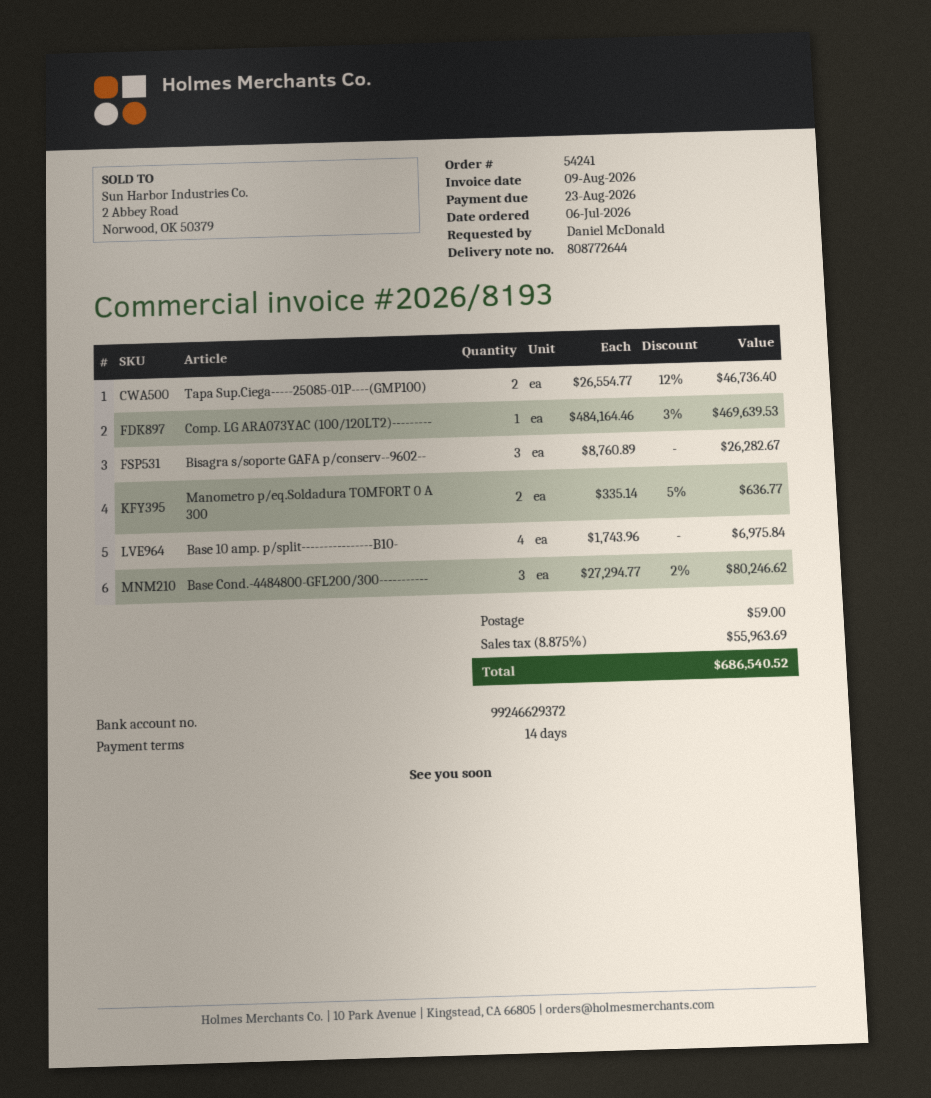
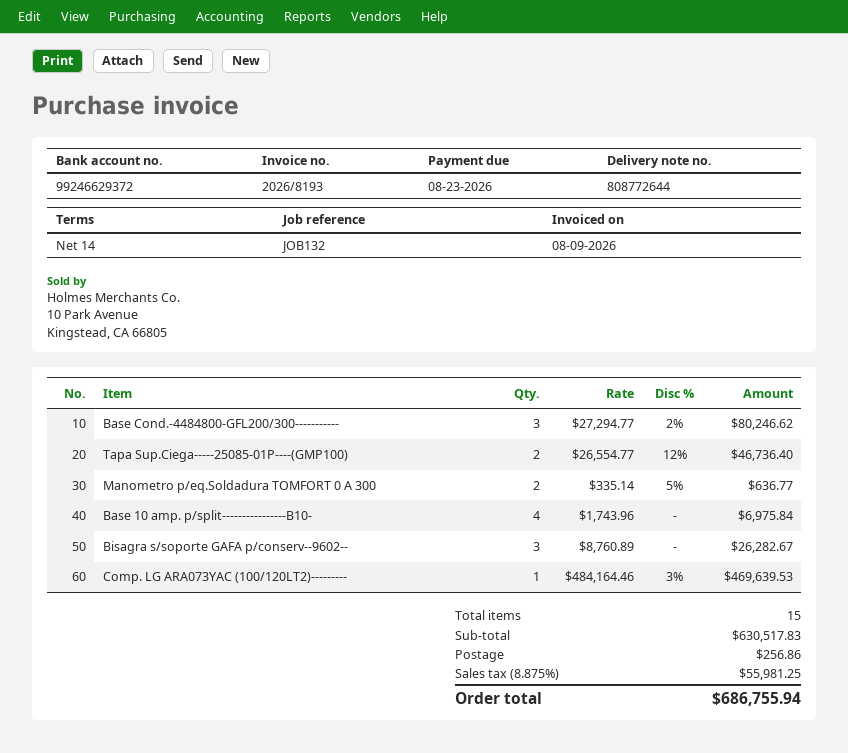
shipping: 59.00 -> 256.86
tax: 8.875% = 55963.69 -> 8.875% = 55981.25
total: 686540.52 -> 686755.94

